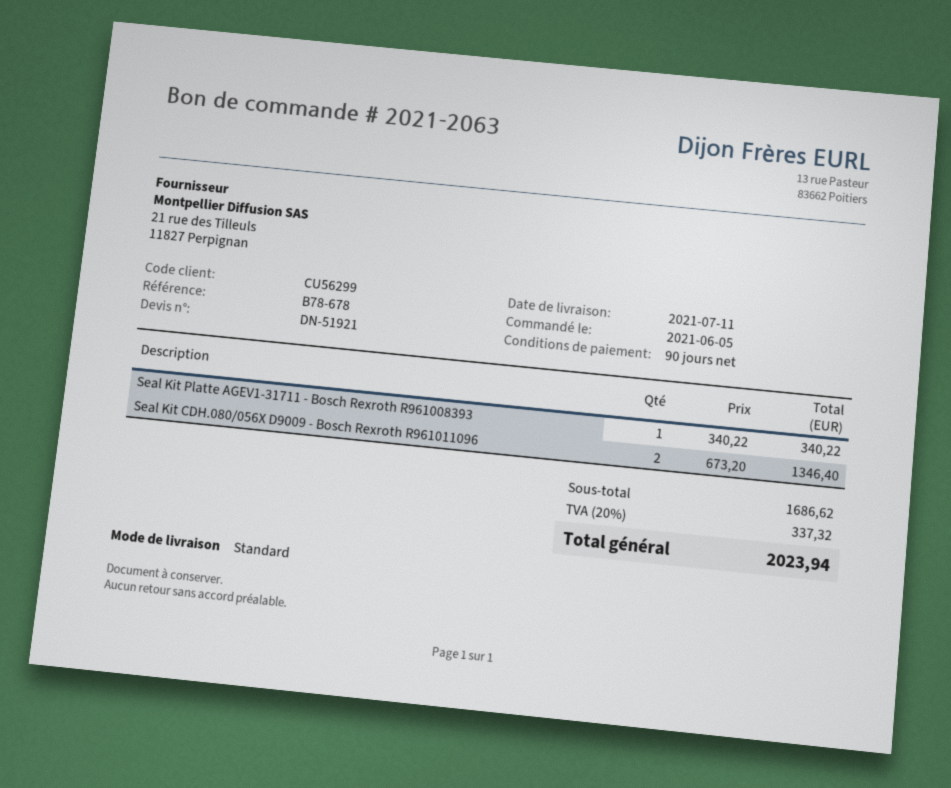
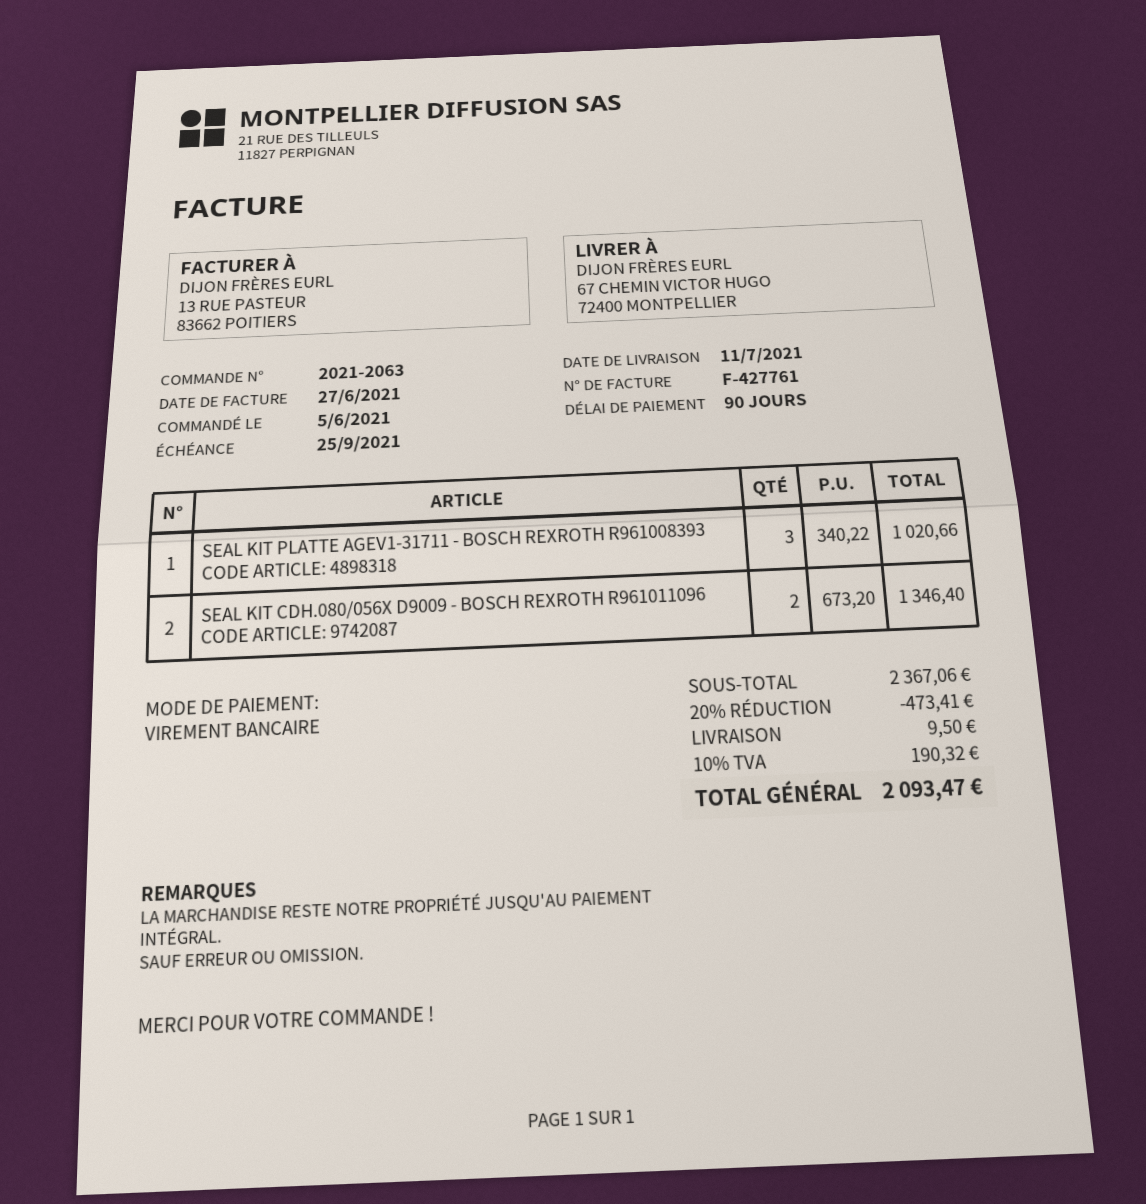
Seal Kit Platte AGEV1-31711 - Bosch Rexroth R961008393: 1 x 340.22 = 340.22 -> 3 x 340.22 = 1020.66
subtotal: 1686.62 -> 2367.06
discount: none -> 20% = 473.41
shipping: none -> 9.50
tax: 20% = 337.32 -> 10% = 190.32
total: 2023.94 -> 2093.47

